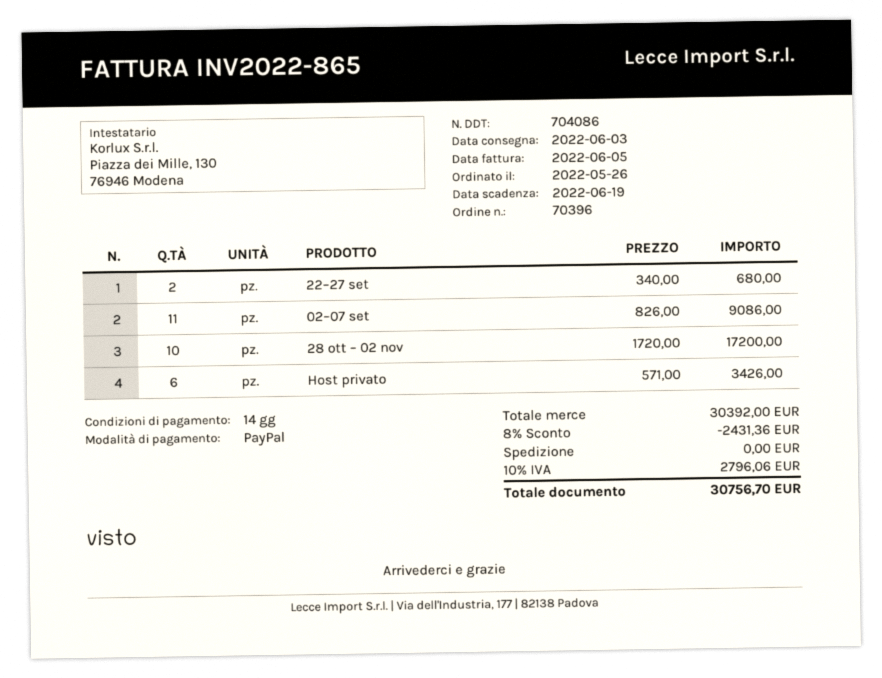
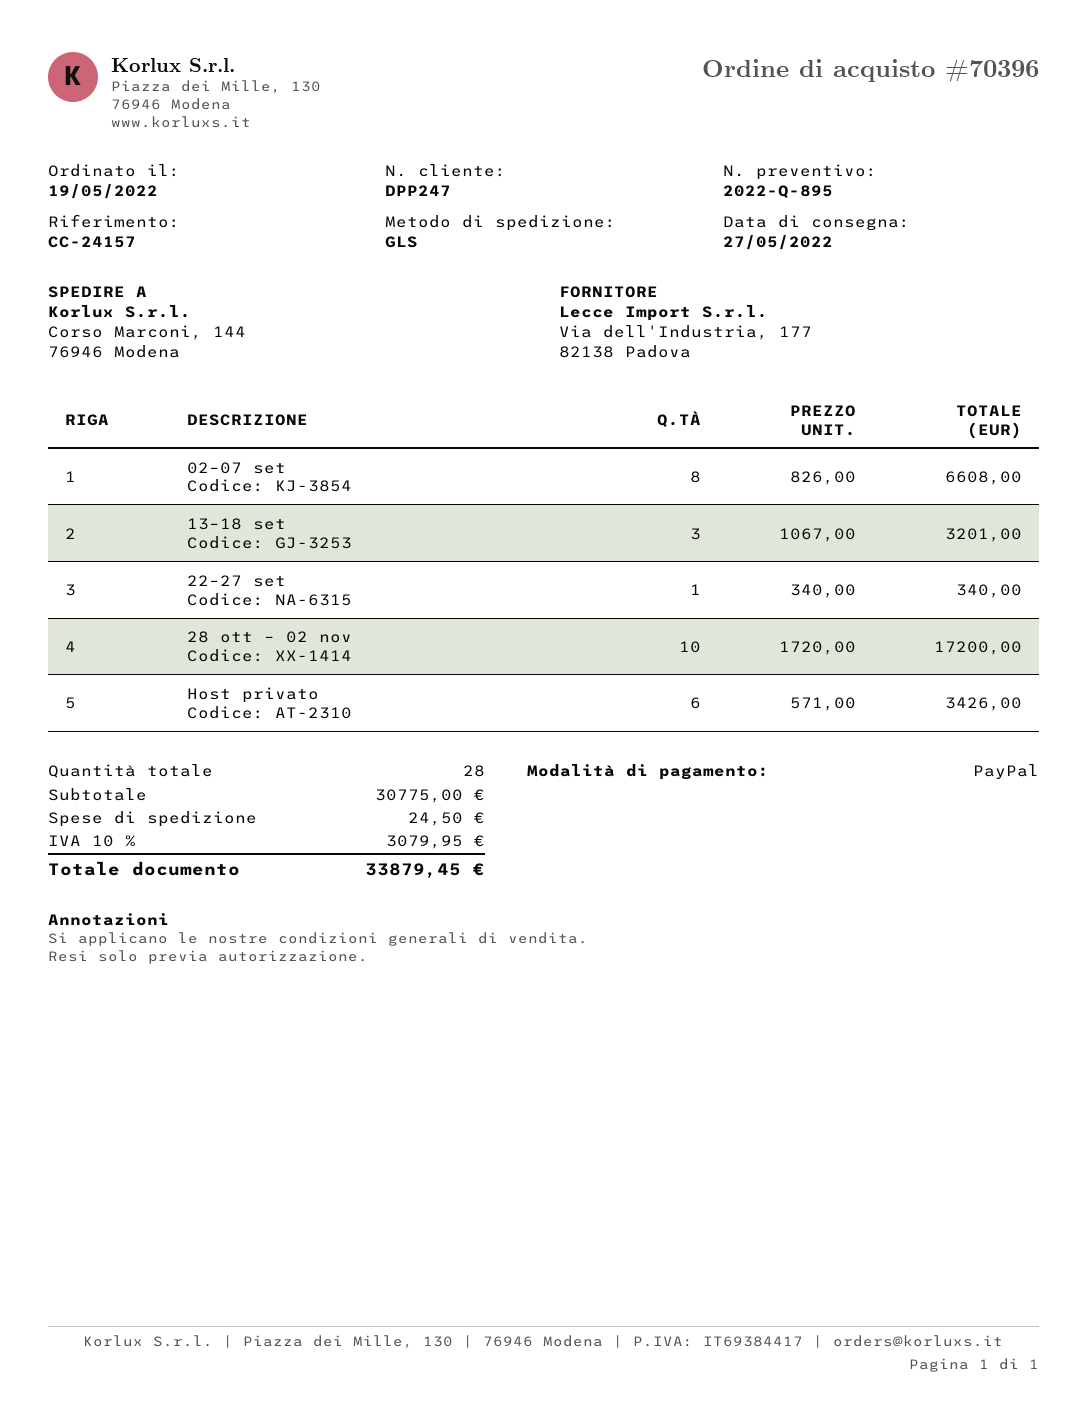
order date: 2022-05-26 -> 2022-05-19
delivery date: 2022-06-03 -> 2022-05-27
22–27 set: 2 x 340.00 = 680.00 -> 1 x 340.00 = 340.00
02–07 set: 11 x 826.00 = 9086.00 -> 8 x 826.00 = 6608.00
13–18 set: none -> 3 x 1067.00 = 3201.00
subtotal: 30392.00 -> 30775.00
discount: 8% = 2431.36 -> none
shipping: 0.00 -> 24.50
tax: 10% = 2796.06 -> 10% = 3079.95
total: 30756.70 -> 33879.45

